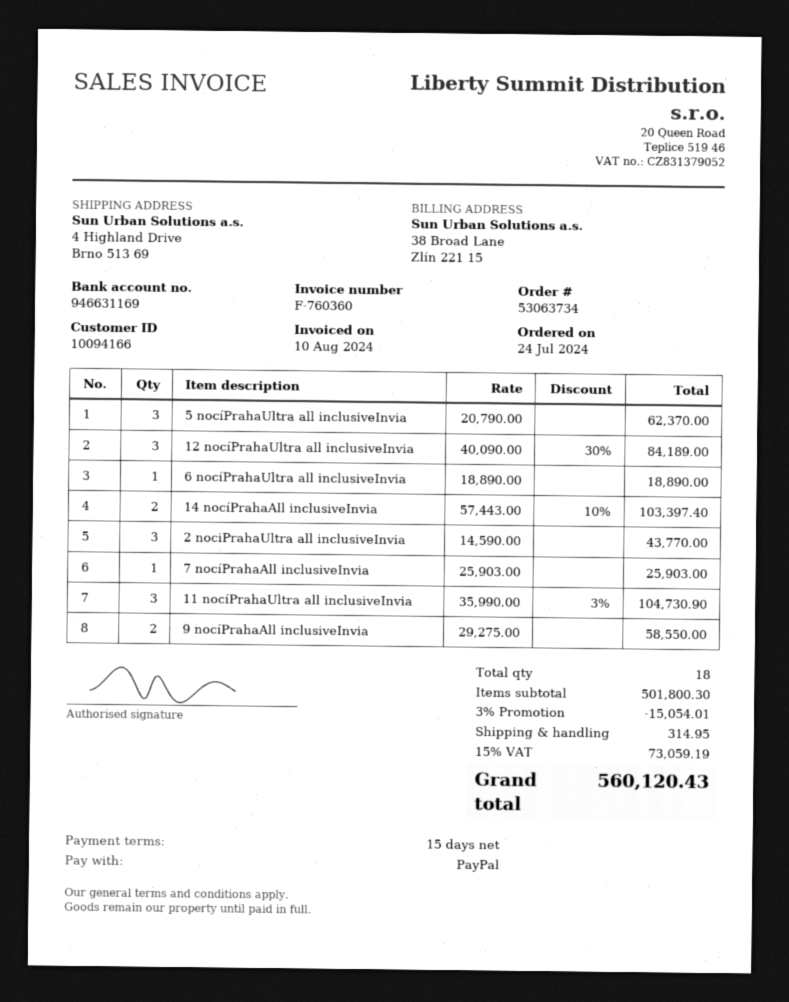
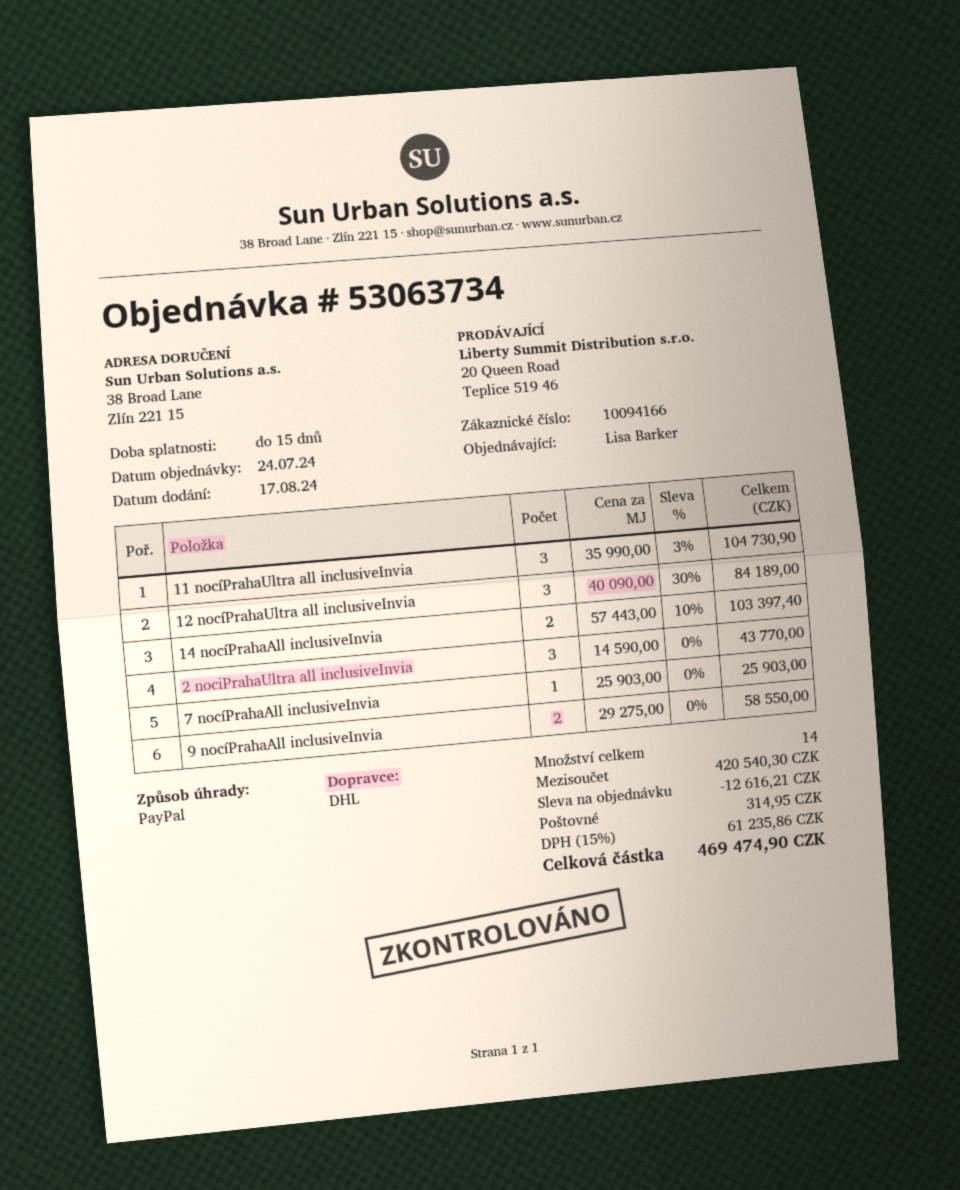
ship to: 4 Highland Drive, Brno 513 69 -> 38 Broad Lane, Zlín 221 15
5 nocíPrahaUltra all inclusiveInvia: 3 x 20790.00 = 62370.00 -> none
6 nocíPrahaUltra all inclusiveInvia: 1 x 18890.00 = 18890.00 -> none
total quantity: 18 -> 14
subtotal: 501800.30 -> 420540.30
discount: 15054.01 -> 12616.21
tax: 15% = 73059.19 -> 15% = 61235.86
total: 560120.43 -> 469474.90

